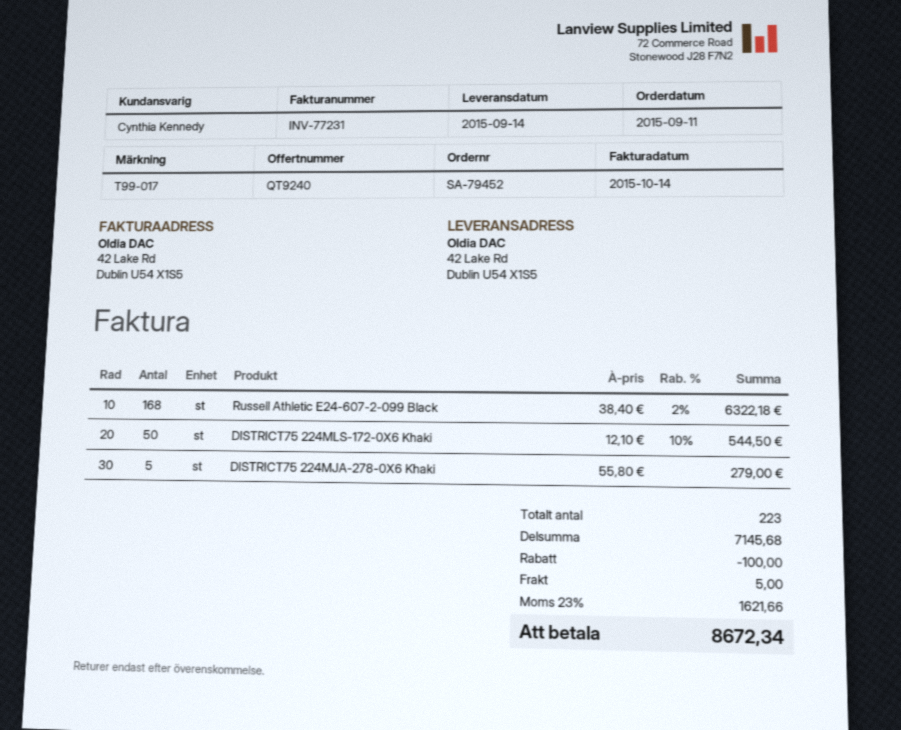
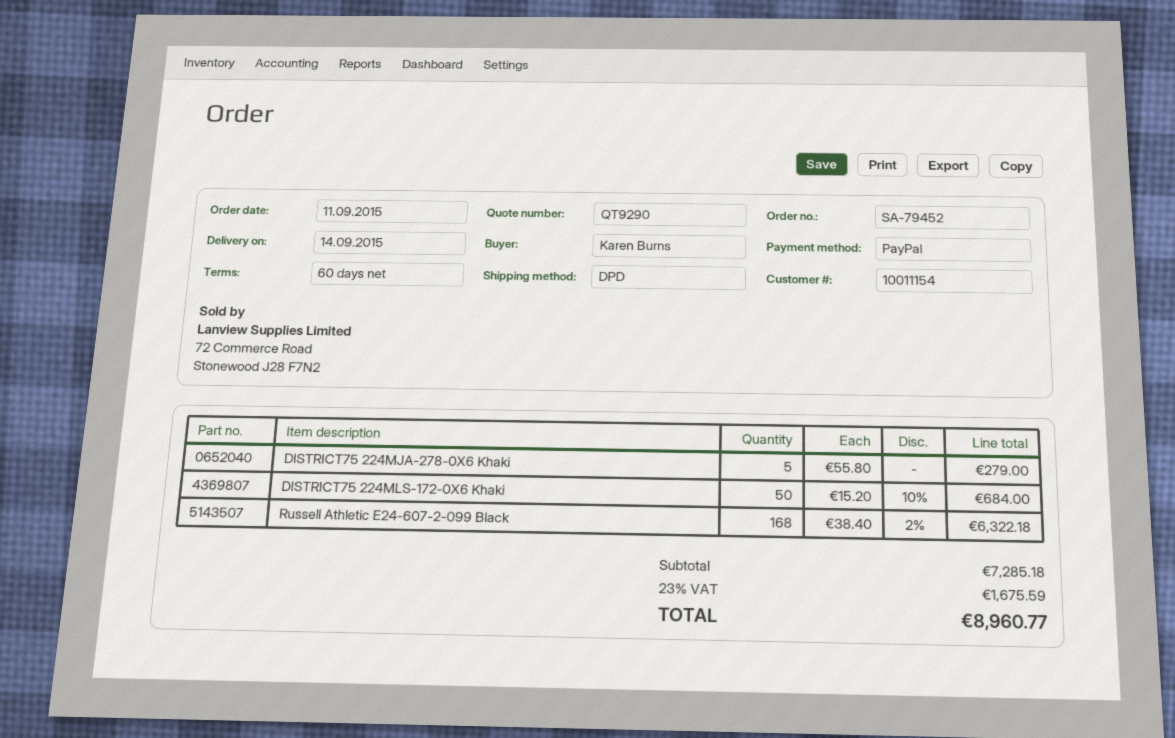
quote number: QT9240 -> QT9290
DISTRICT75 224MLS-172-0X6 Κhaki: 50 x 12.10 - 10% = 544.50 -> 50 x 15.20 - 10% = 684.00
subtotal: 7145.68 -> 7285.18
discount: 100.00 -> none
shipping: 5.00 -> none
tax: 23% = 1621.66 -> 23% = 1675.59
total: 8672.34 -> 8960.77

